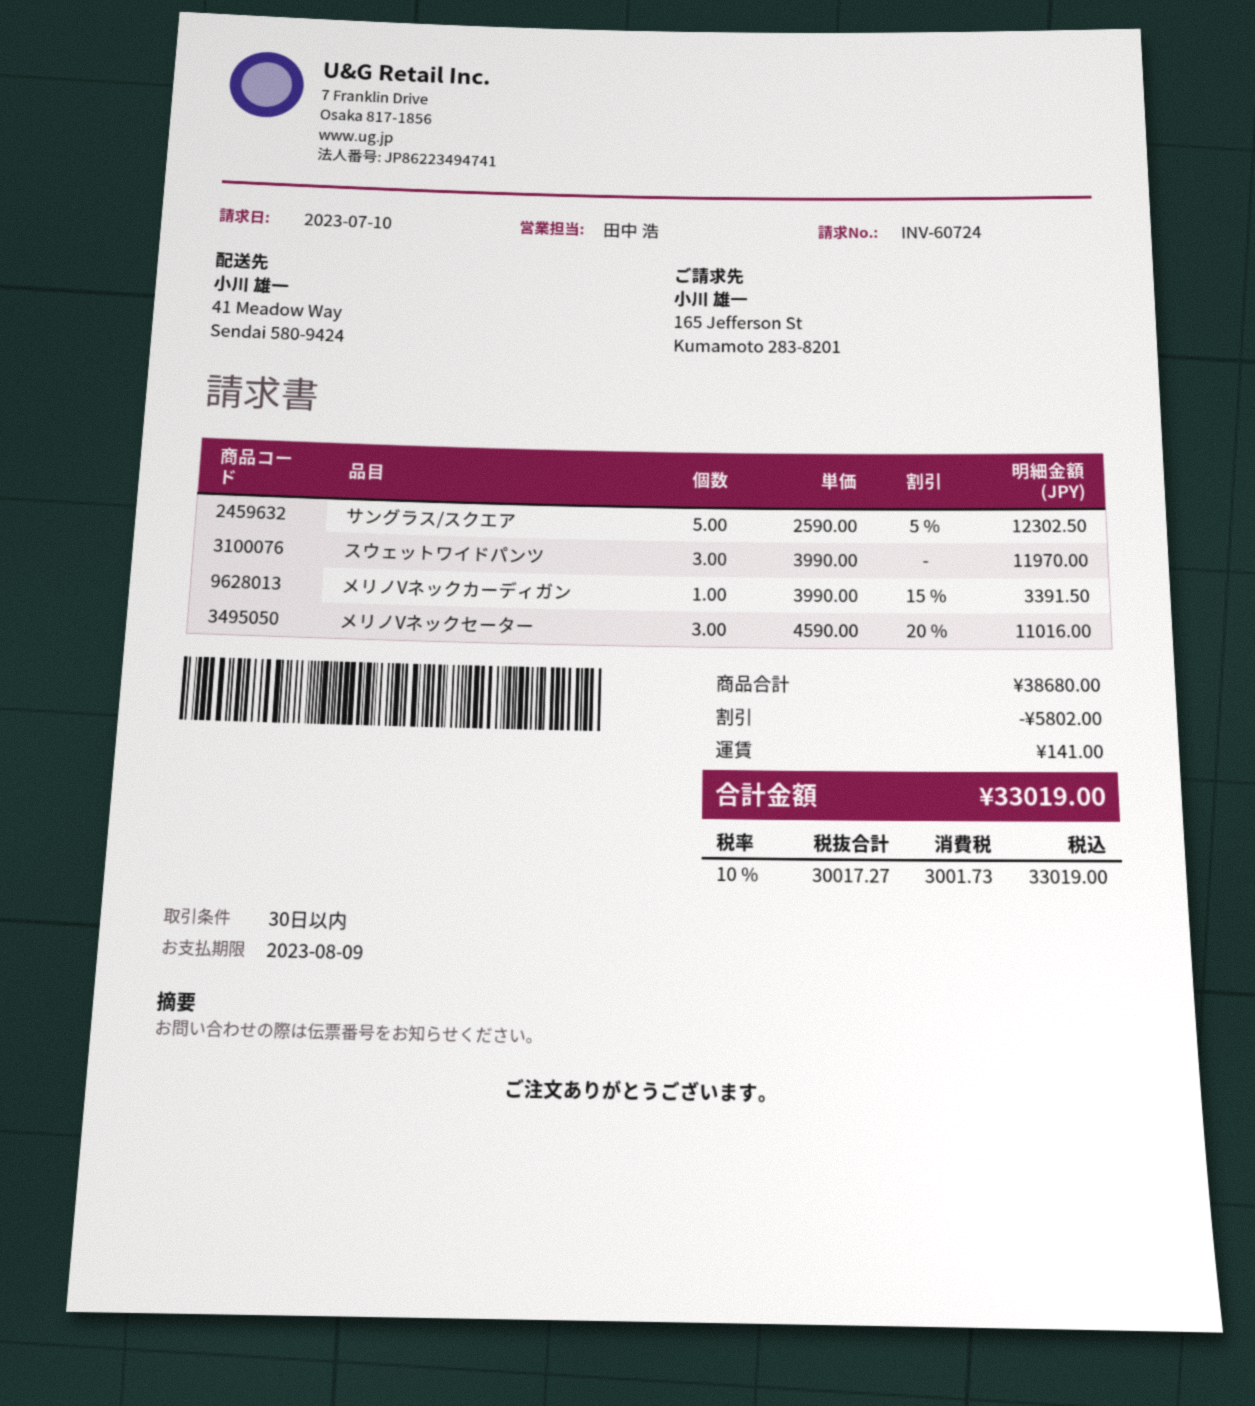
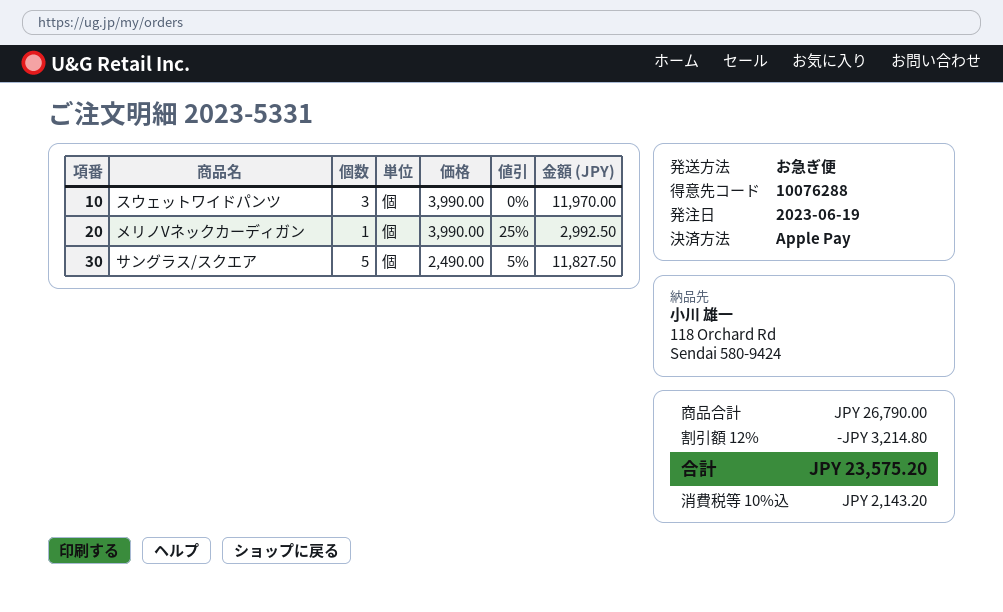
ship to: 41 Meadow Way, Sendai 580-9424 -> 118 Orchard Rd, Sendai 580-9424
サングラス/スクエア: 5 x 2590.00 - 5% = 12302.50 -> 5 x 2490.00 - 5% = 11827.50
メリノVネックカーディガン: 1 x 3990.00 - 15% = 3391.50 -> 1 x 3990.00 - 25% = 2992.50
メリノVネックセーター: 3 x 4590.00 - 20% = 11016.00 -> none
subtotal: 38680.00 -> 26790.00
discount: 5802.00 -> 3214.80
shipping: 141.00 -> none
tax: 10% = 3001.73 -> 10% = 2143.20
total: 33019.00 -> 23575.20

